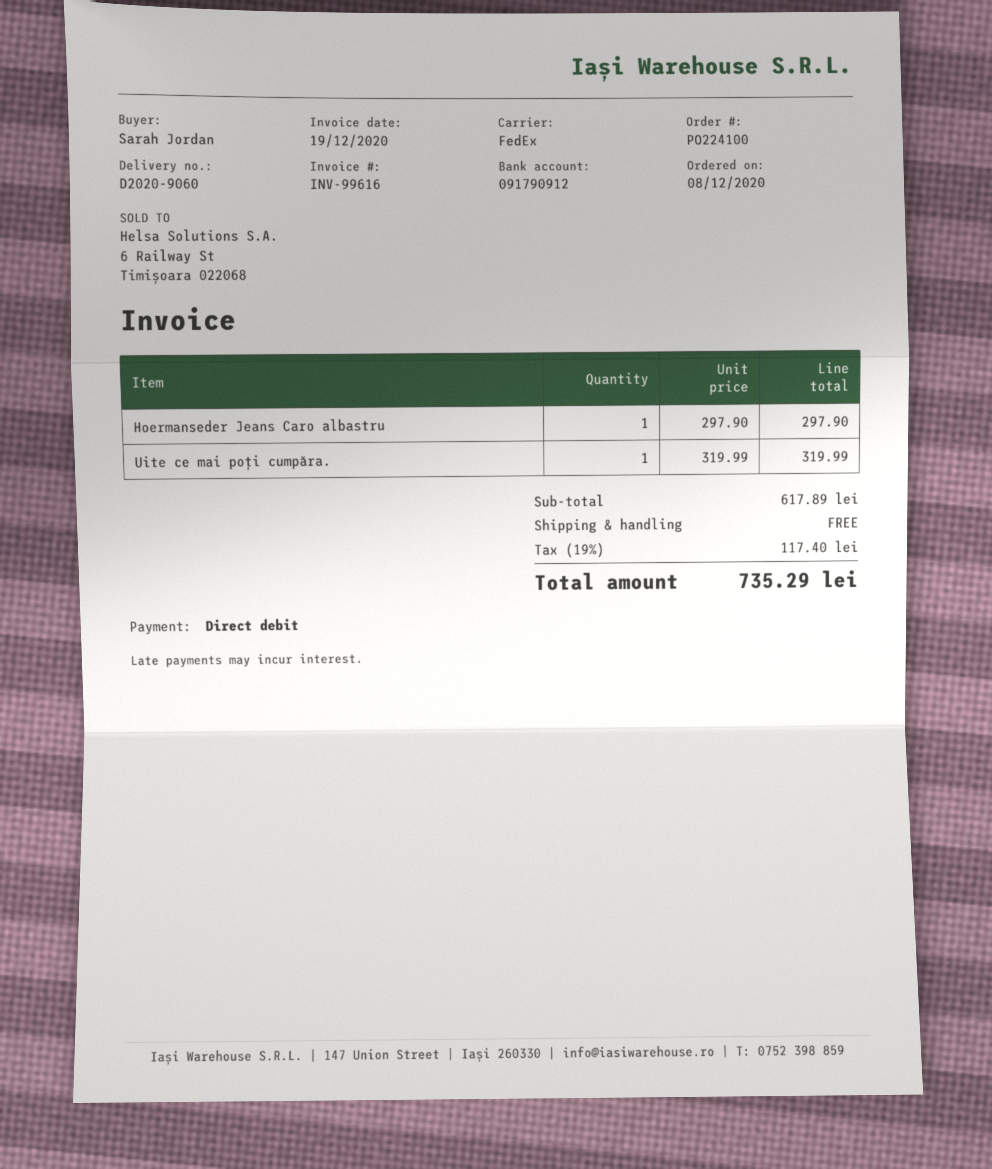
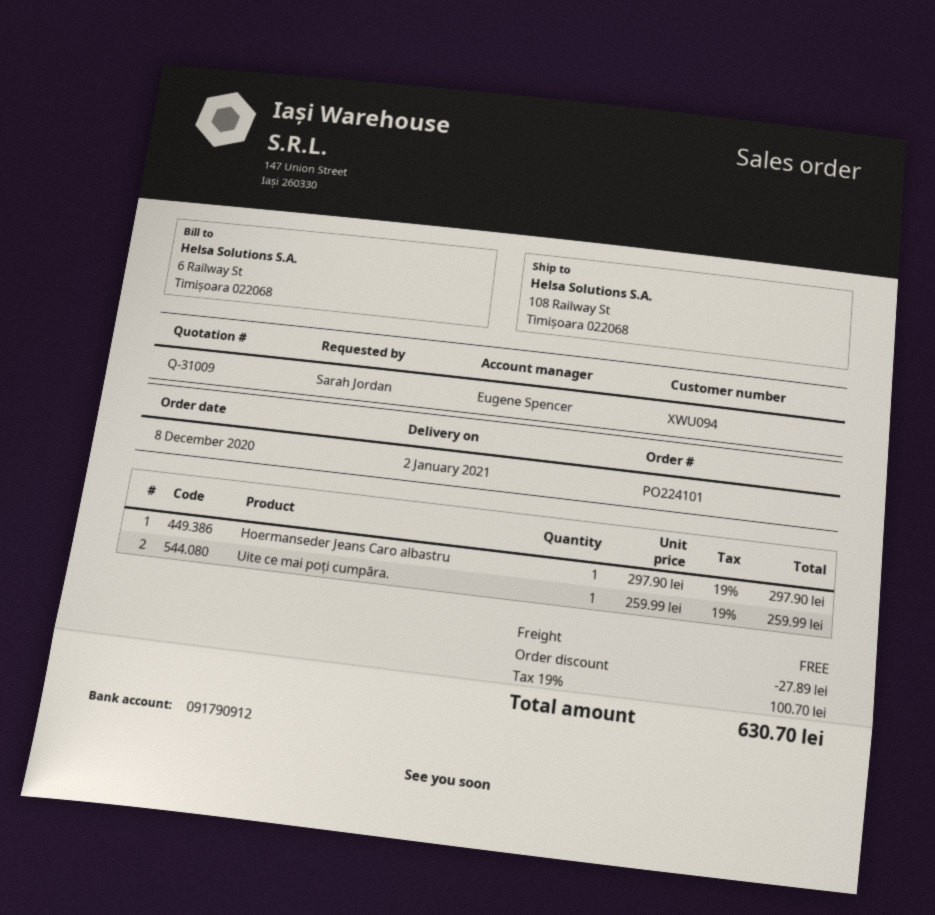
order number: PO224100 -> PO224101
Uite ce mai poți cumpăra.: 1 x 319.99 = 319.99 -> 1 x 259.99 = 259.99
discount: none -> 27.89
tax: 19% = 117.40 -> 19% = 100.70
total: 735.29 -> 630.70

